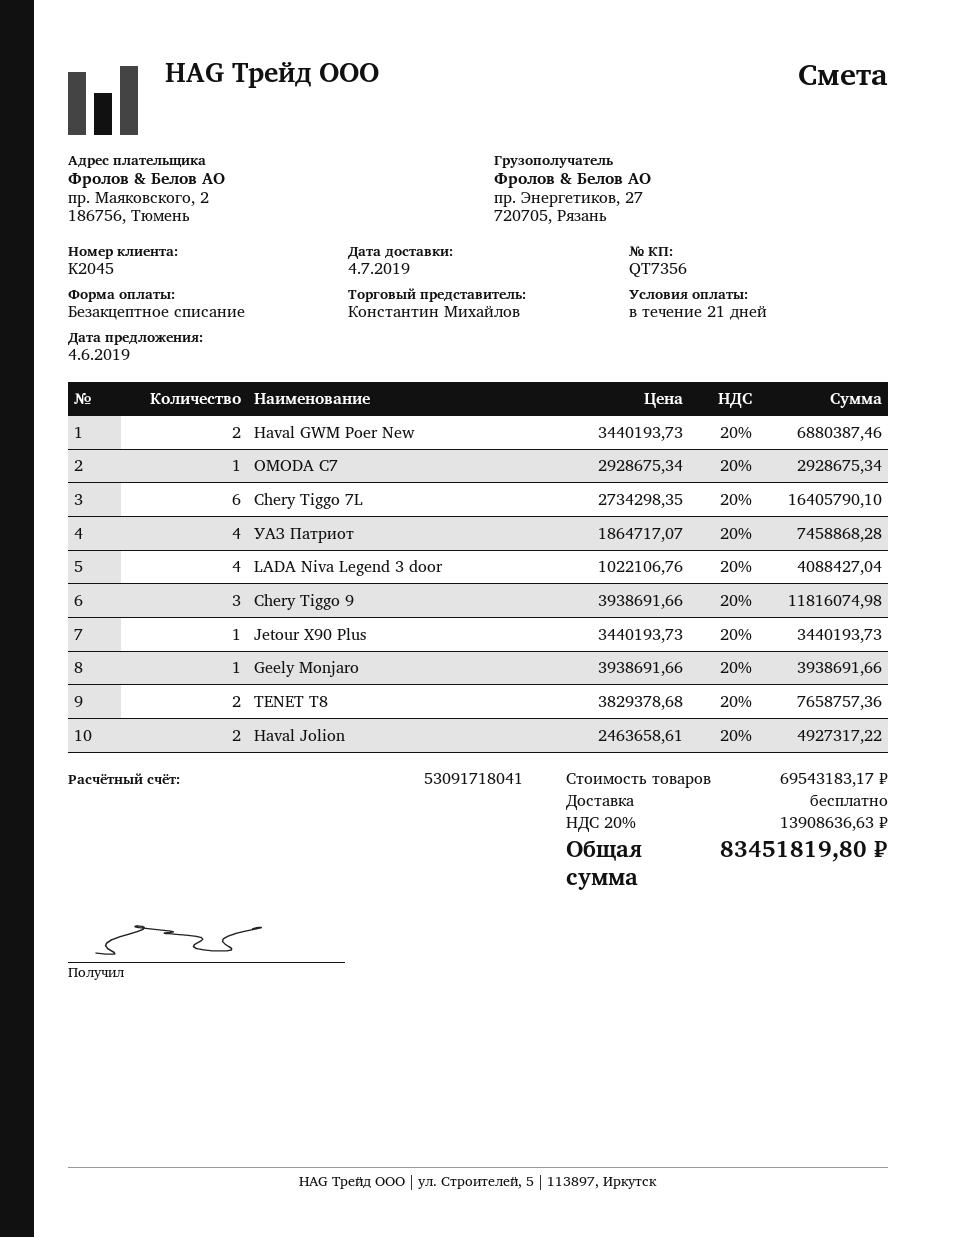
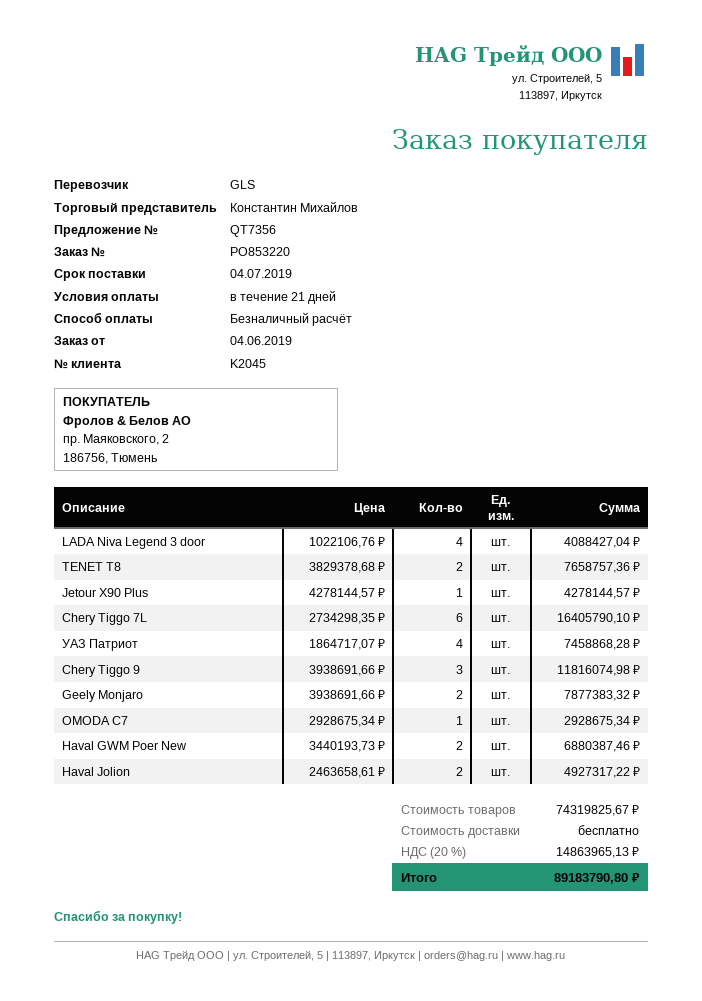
payment method: direct debit -> bank transfer
Jetour X90 Plus: 1 x 3440193.73 = 3440193.73 -> 1 x 4278144.57 = 4278144.57
Geely Monjaro: 1 x 3938691.66 = 3938691.66 -> 2 x 3938691.66 = 7877383.32
subtotal: 69543183.17 -> 74319825.67
tax: 20% = 13908636.63 -> 20% = 14863965.13
total: 83451819.80 -> 89183790.80

